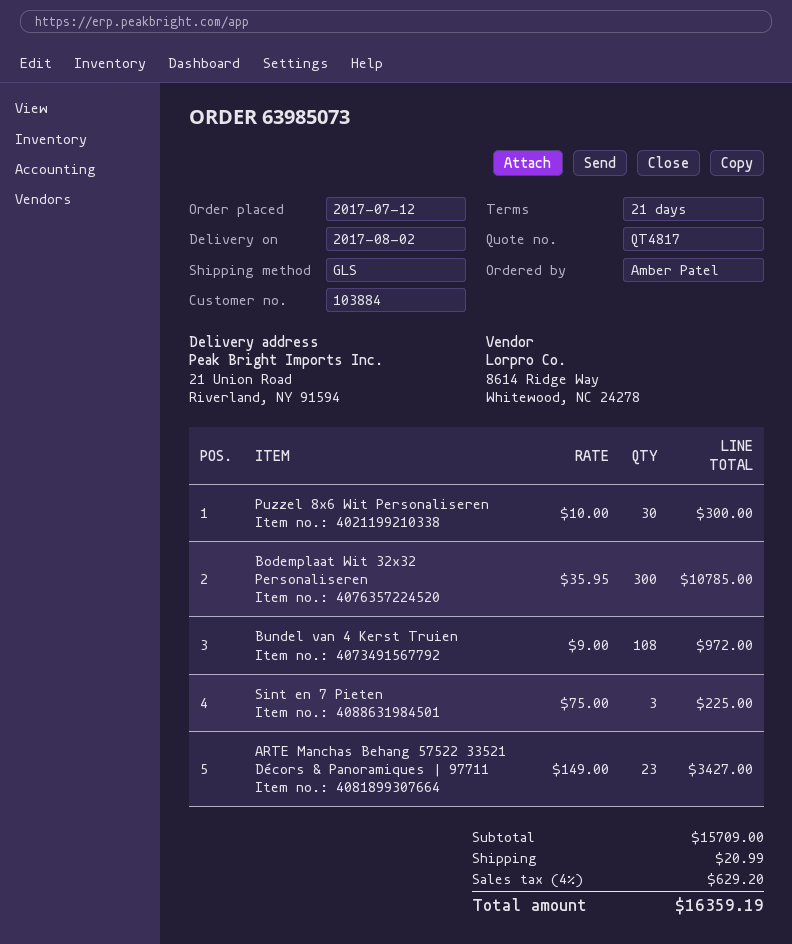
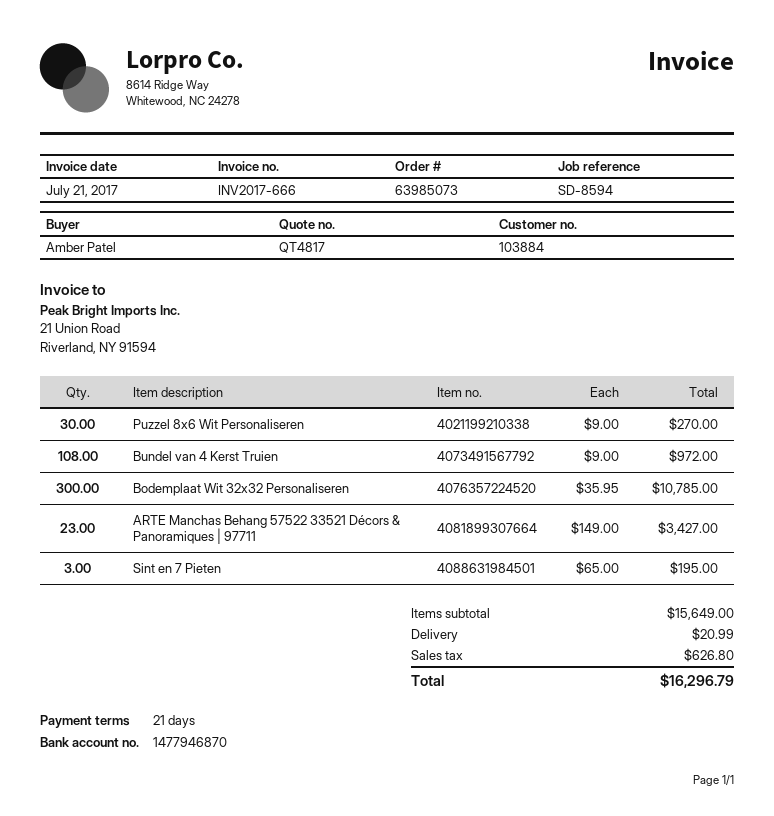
Puzzel 8x6 Wit Personaliseren: 30 x 10.00 = 300.00 -> 30 x 9.00 = 270.00
Sint en 7 Pieten: 3 x 75.00 = 225.00 -> 3 x 65.00 = 195.00
subtotal: 15709.00 -> 15649.00
tax: 629.20 -> 626.80
total: 16359.19 -> 16296.79

